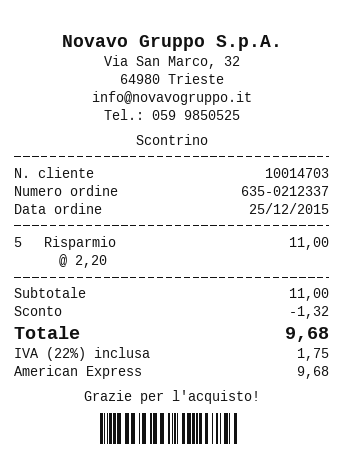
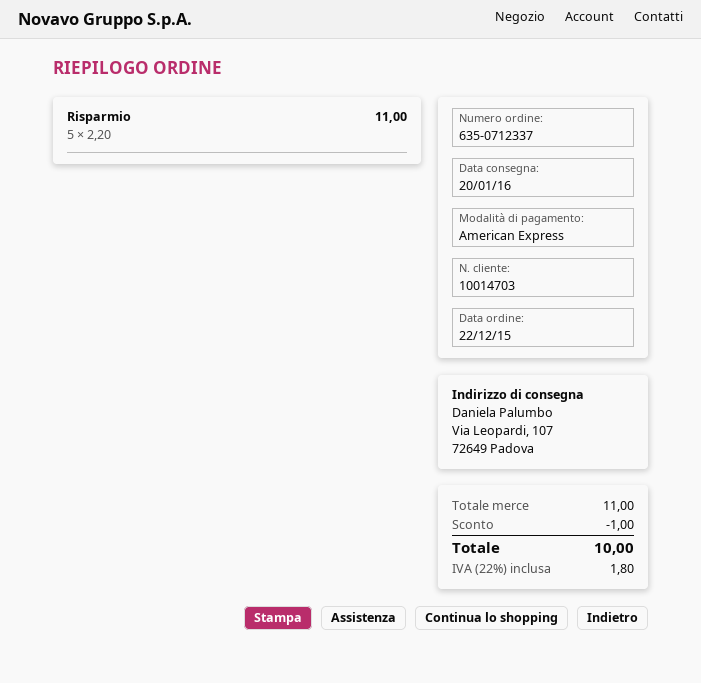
order number: 635-0212337 -> 635-0712337
order date: 2015-12-25 -> 2015-12-22
discount: 1.32 -> 1.00
tax: 22% = 1.75 -> 22% = 1.80
total: 9.68 -> 10.00

